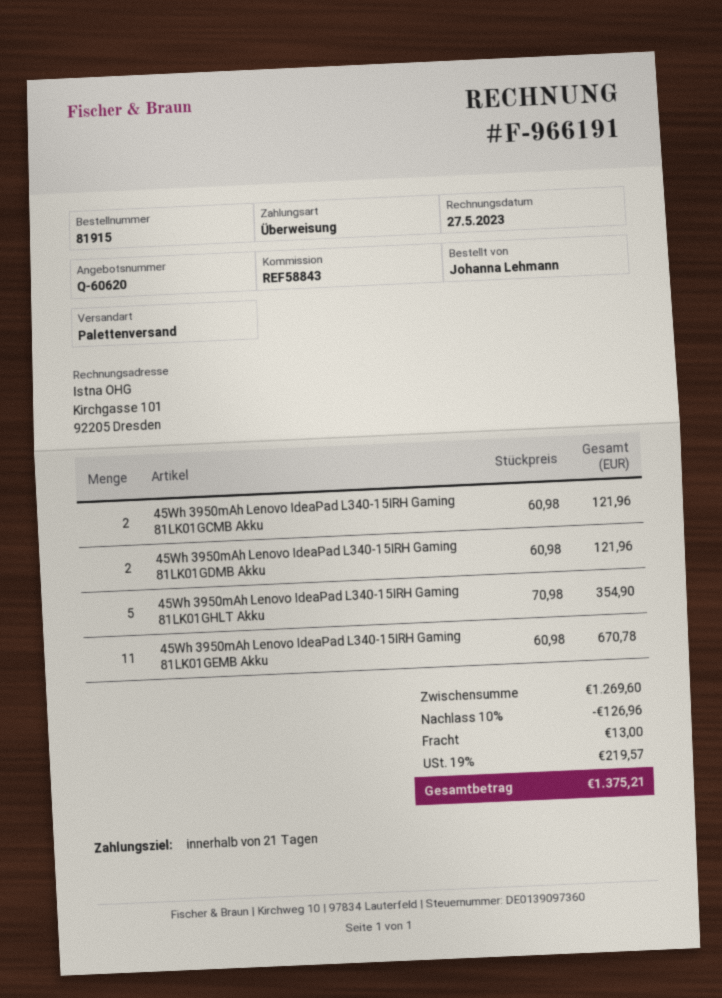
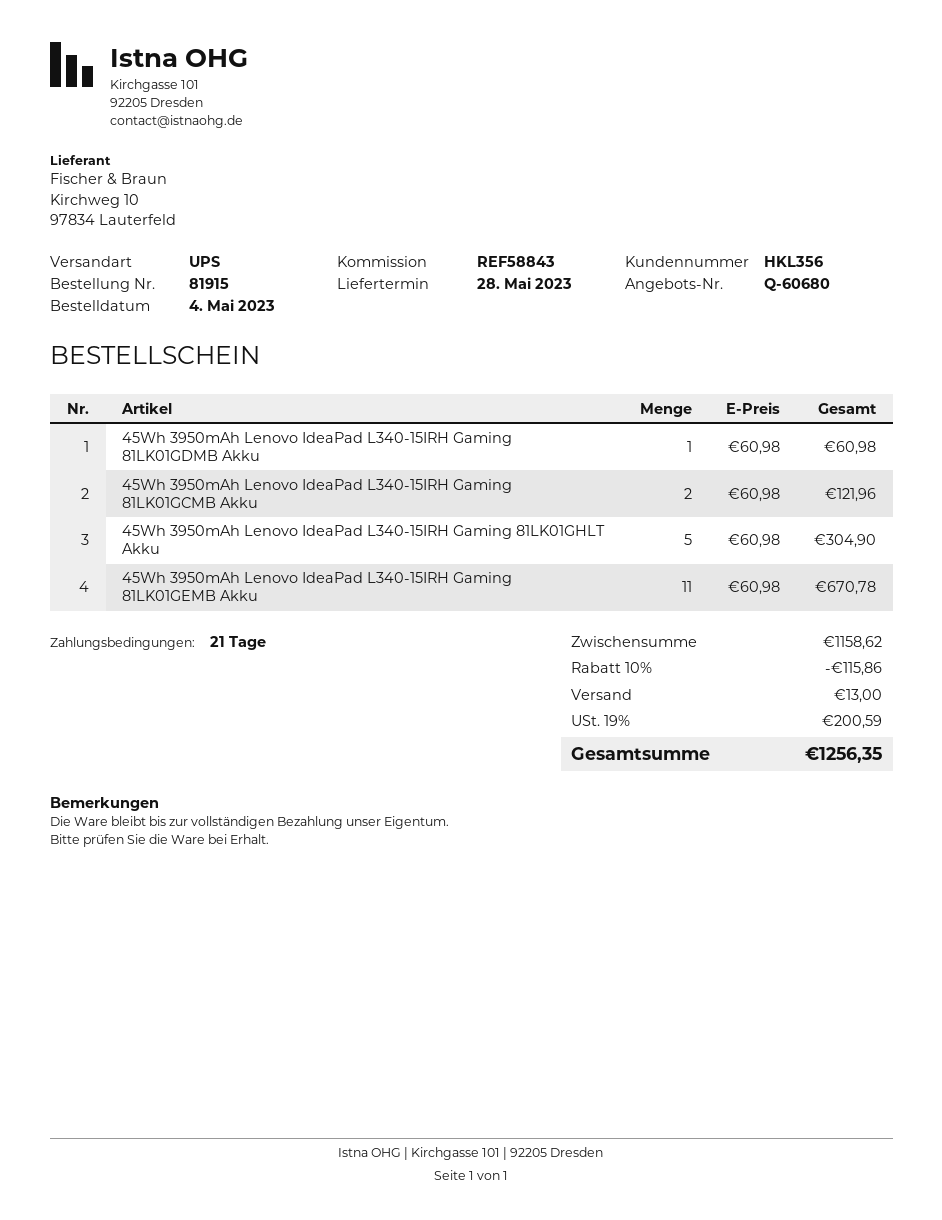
quote number: Q-60620 -> Q-60680
shipping method: pallet freight -> UPS
45Wh 3950mAh Lenovo IdeaPad L340-15IRH Gaming 81LK01GDMB Akku: 2 x 60.98 = 121.96 -> 1 x 60.98 = 60.98
45Wh 3950mAh Lenovo IdeaPad L340-15IRH Gaming 81LK01GHLT Akku: 5 x 70.98 = 354.90 -> 5 x 60.98 = 304.90
subtotal: 1269.60 -> 1158.62
discount: 10% = 126.96 -> 10% = 115.86
tax: 19% = 219.57 -> 19% = 200.59
total: 1375.21 -> 1256.35

